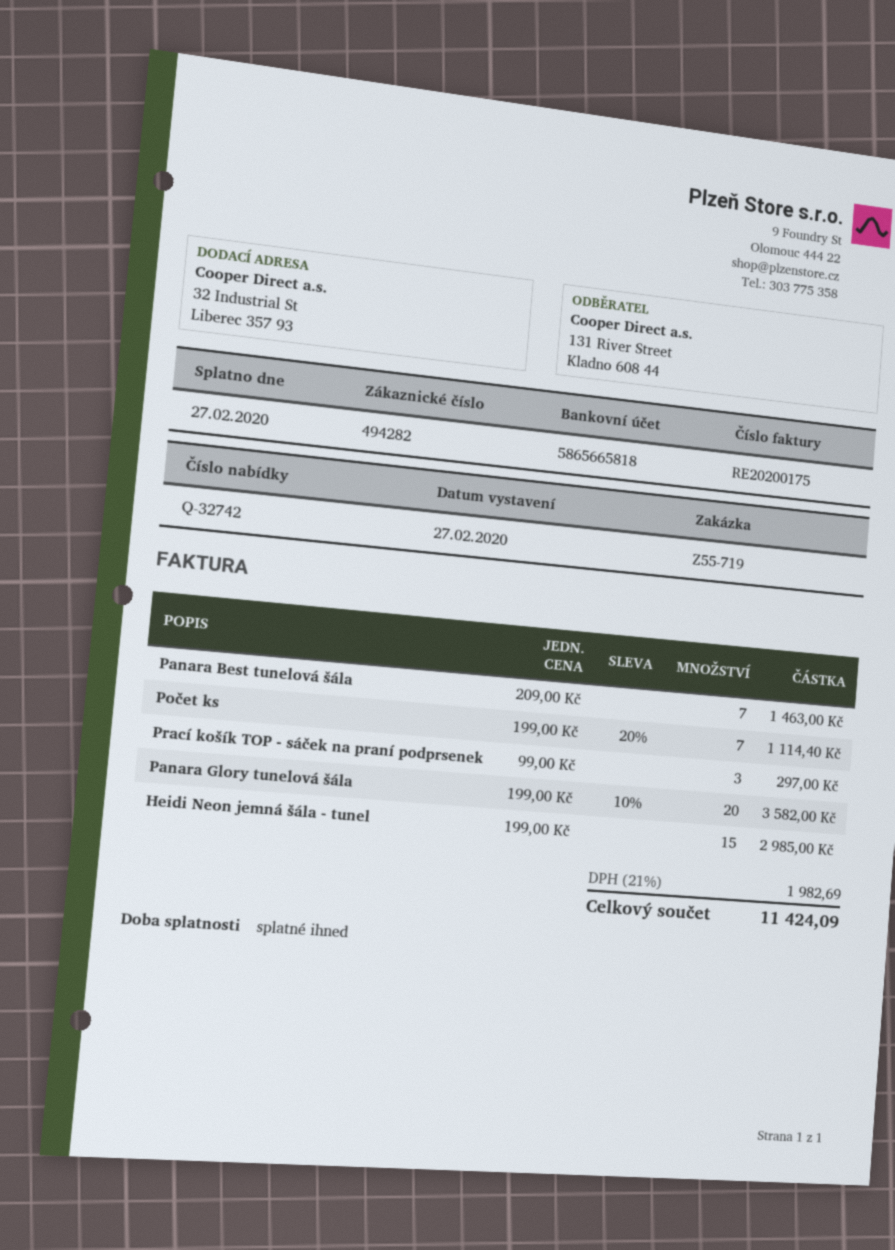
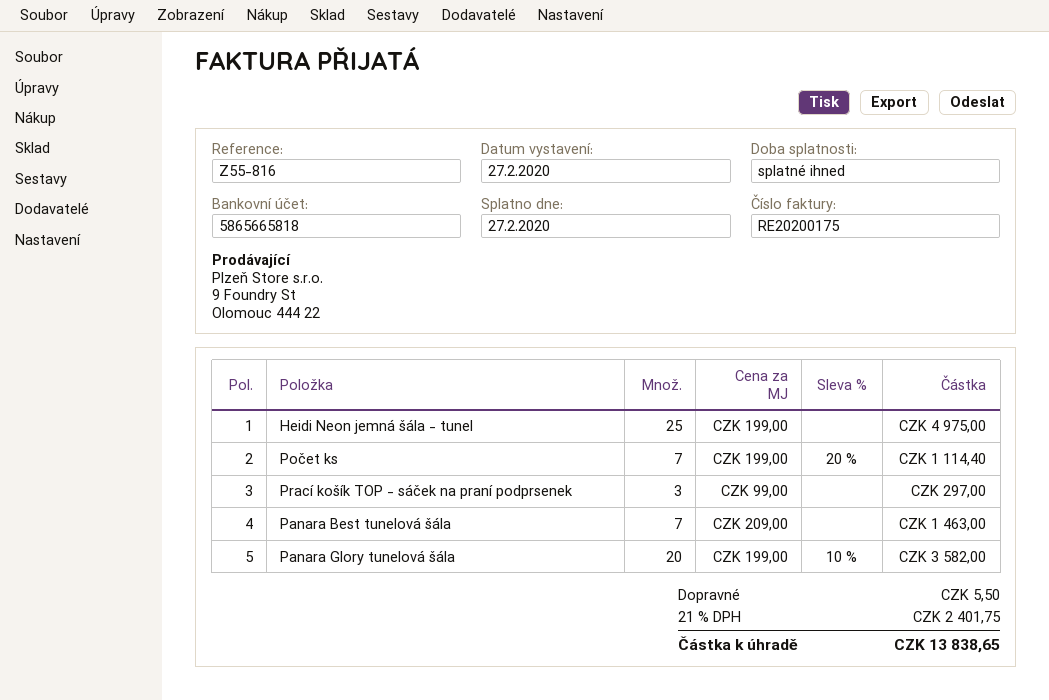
reference: Z55-719 -> Z55-816
Heidi Neon jemná šála - tunel: 15 x 199.00 = 2985.00 -> 25 x 199.00 = 4975.00
shipping: none -> 5.50
tax: 21% = 1982.69 -> 21% = 2401.75
total: 11424.09 -> 13838.65

